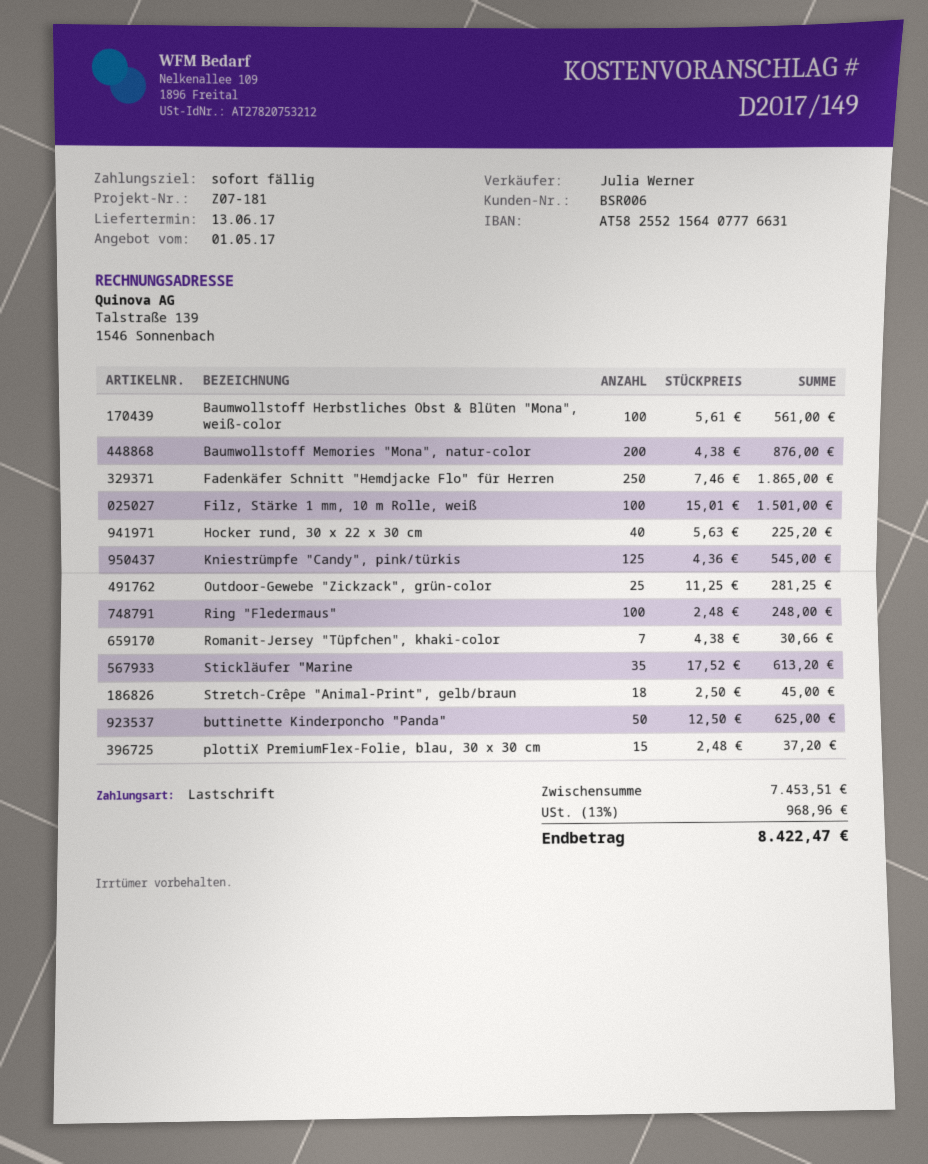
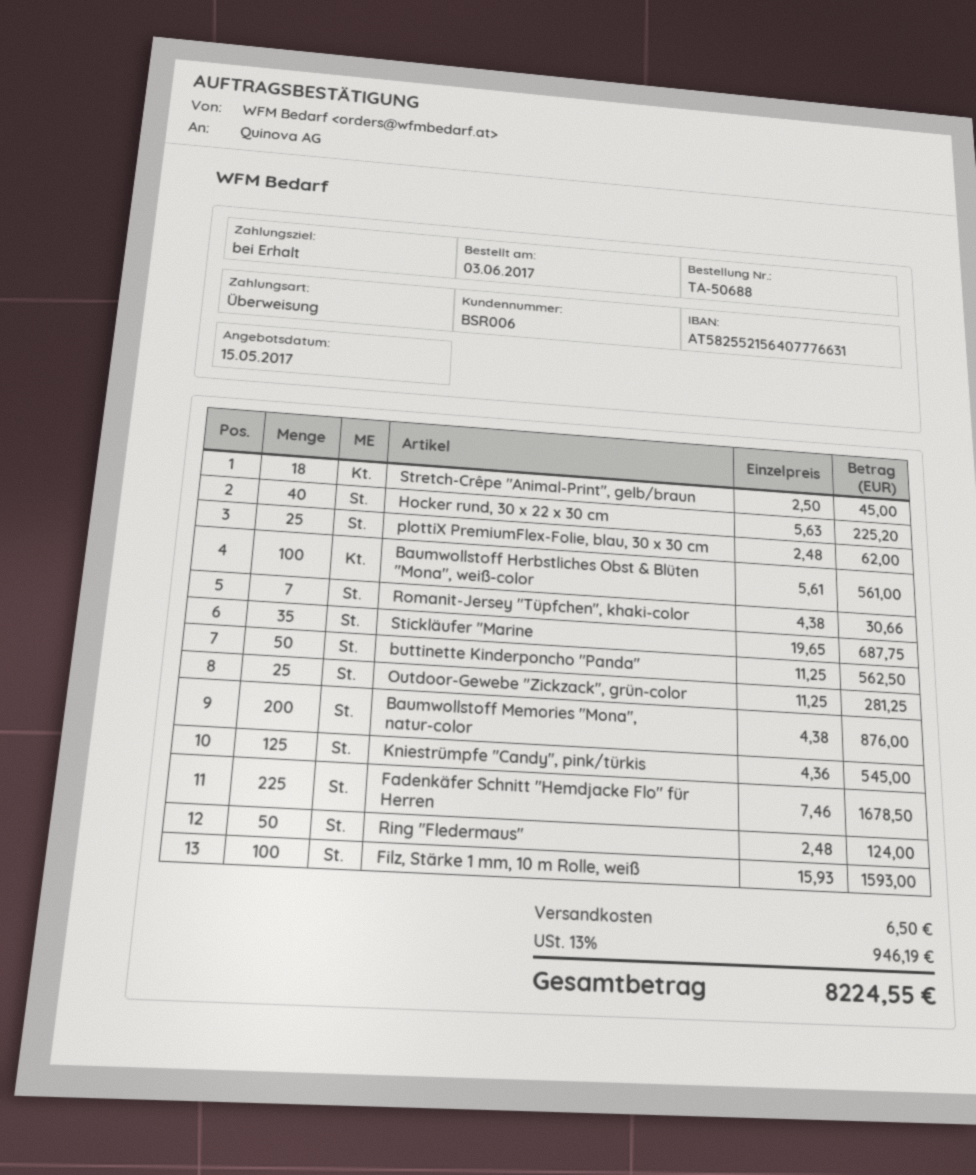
quote date: 2017-05-01 -> 2017-05-15
payment method: direct debit -> bank transfer
Fadenkäfer Schnitt "Hemdjacke Flo" für Herren: 250 x 7.46 = 1865.00 -> 225 x 7.46 = 1678.50
Filz, Stärke 1 mm, 10 m Rolle, weiß: 100 x 15.01 = 1501.00 -> 100 x 15.93 = 1593.00
Ring "Fledermaus": 100 x 2.48 = 248.00 -> 50 x 2.48 = 124.00
Stickläufer "Marine: 35 x 17.52 = 613.20 -> 35 x 19.65 = 687.75
buttinette Kinderponcho "Panda": 50 x 12.50 = 625.00 -> 50 x 11.25 = 562.50
plottiX PremiumFlex-Folie, blau, 30 x 30 cm: 15 x 2.48 = 37.20 -> 25 x 2.48 = 62.00
shipping: none -> 6.50
tax: 13% = 968.96 -> 13% = 946.19
total: 8422.47 -> 8224.55

